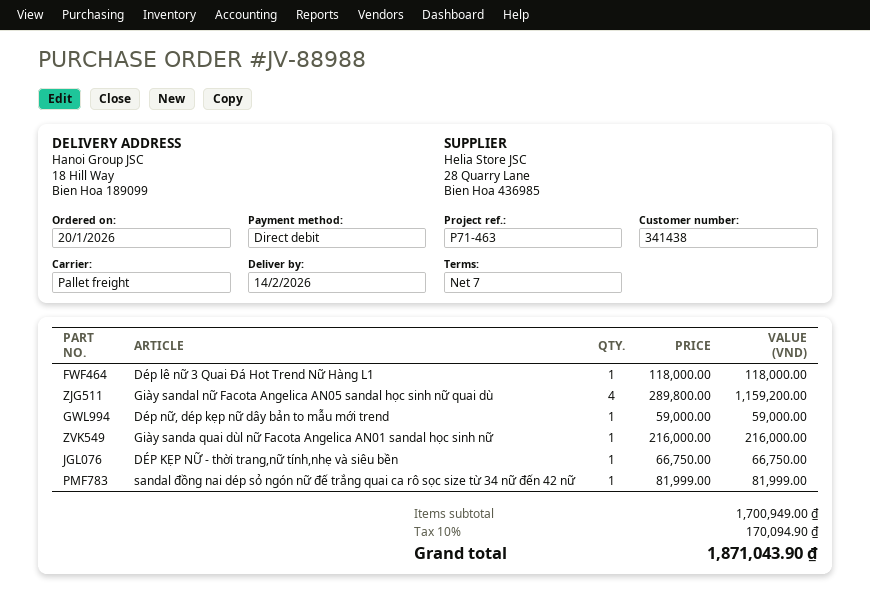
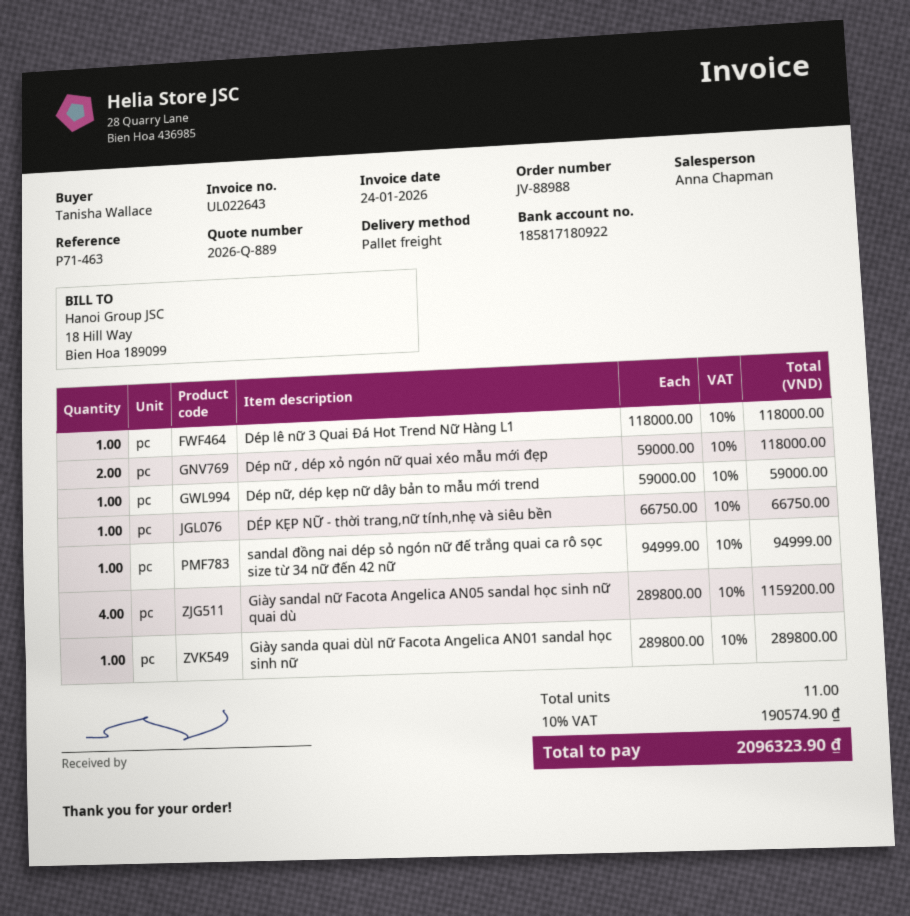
Giày sanda quai dùl nữ Facota Angelica AN01 sandal học sinh nữ: 1 x 216000.00 = 216000.00 -> 1 x 289800.00 = 289800.00
sandal đồng nai dép sỏ ngón nữ đế trắng quai ca rô sọc size từ 34 nữ đến 42 nữ: 1 x 81999.00 = 81999.00 -> 1 x 94999.00 = 94999.00
Dép nữ , dép xỏ ngón nữ quai xéo mẫu mới đẹp: none -> 2 x 59000.00 = 118000.00
tax: 10% = 170094.90 -> 10% = 190574.90
total: 1871043.90 -> 2096323.90

